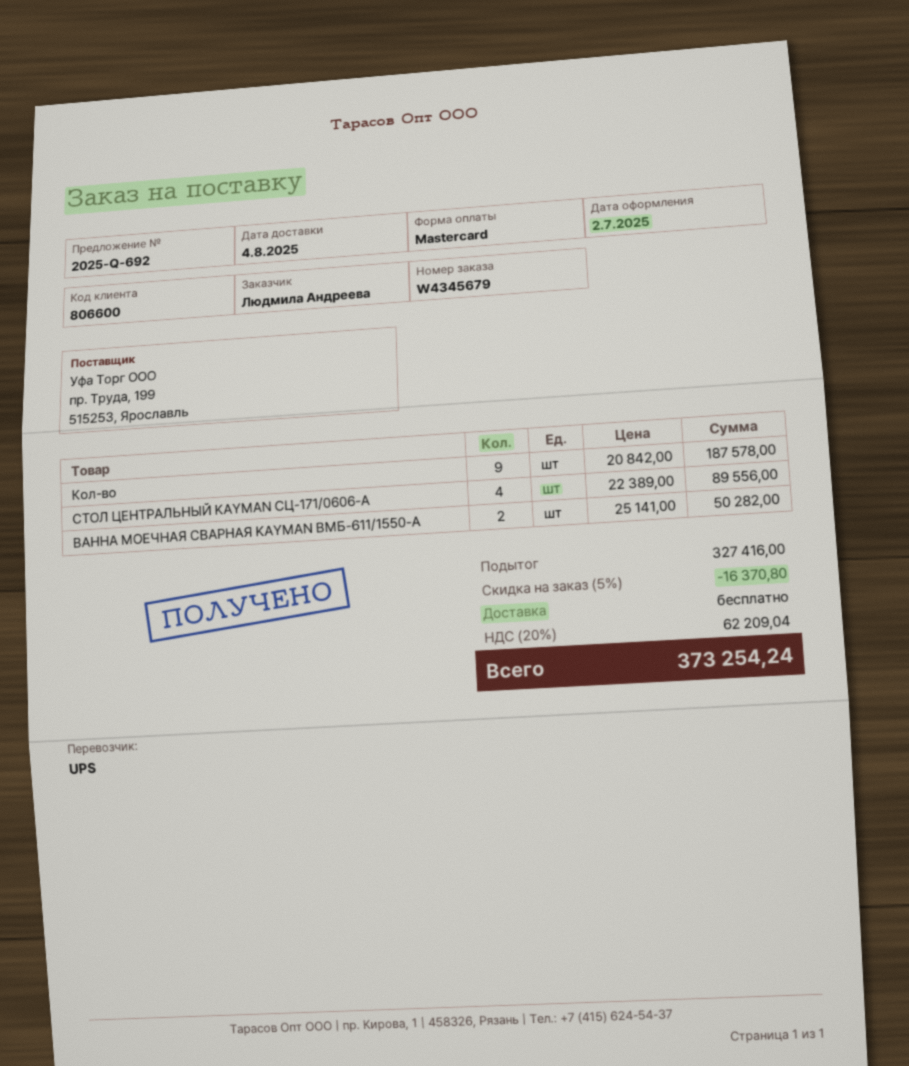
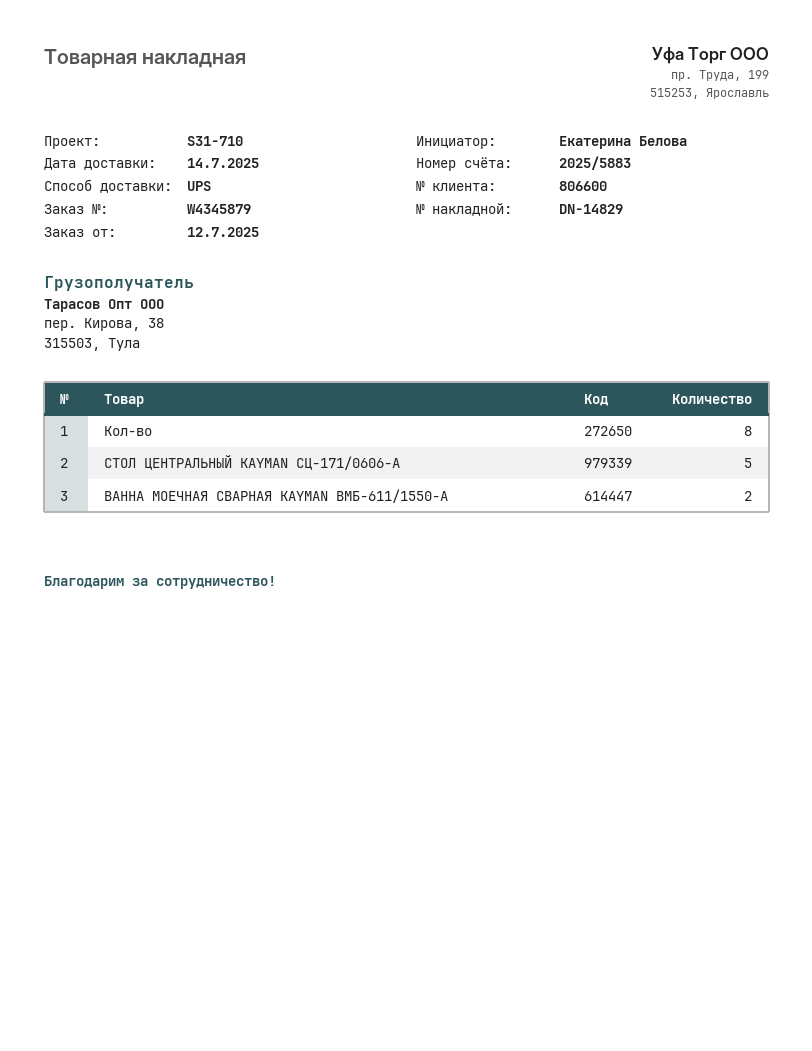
order number: W4345679 -> W4345879
order date: 2025-07-02 -> 2025-07-12
delivery date: 2025-08-04 -> 2025-07-14
ordered by: Людмила Андреева -> Екатерина Белова
Кол-во: 9 -> 8
СТОЛ ЦЕНТРАЛЬНЫЙ KAYMAN СЦ-171/0606-А: 4 -> 5

